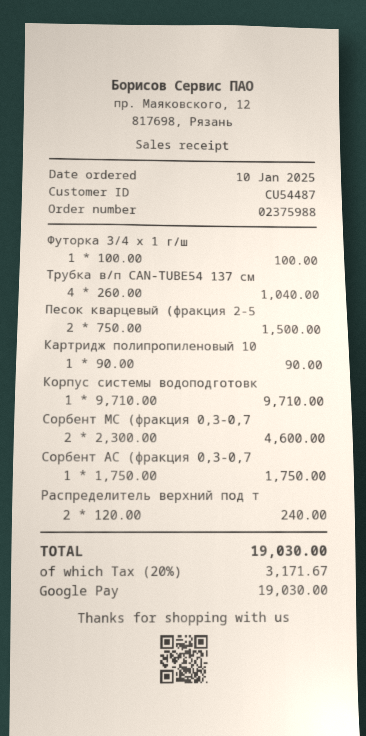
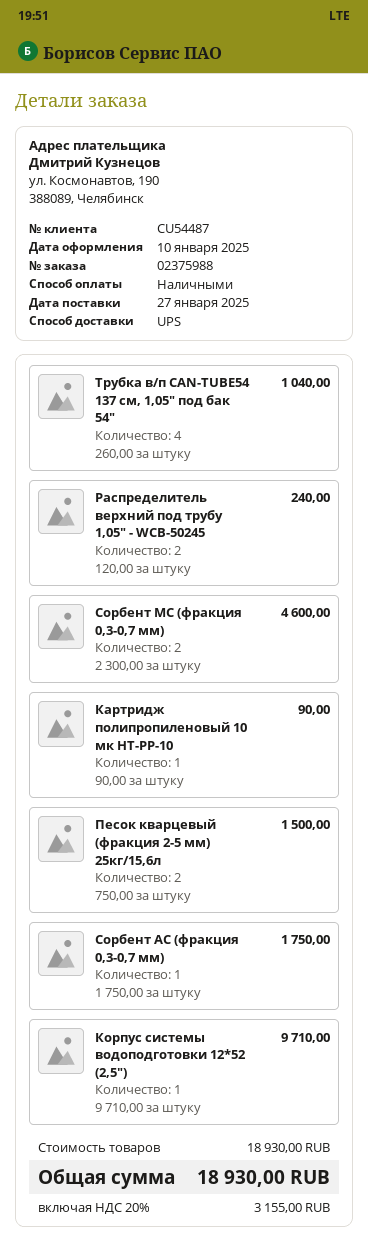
payment method: Google Pay -> cash
Футорка 3/4 х 1 г/ш: 1 x 100.00 = 100.00 -> none
tax: 20% = 3171.67 -> 20% = 3155.00
total: 19030.00 -> 18930.00

